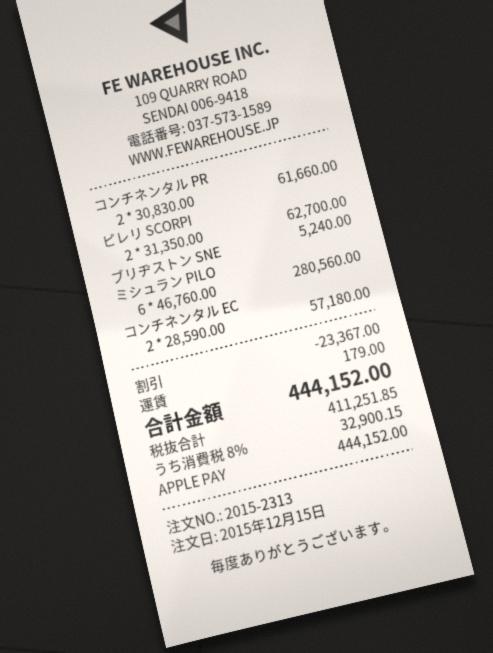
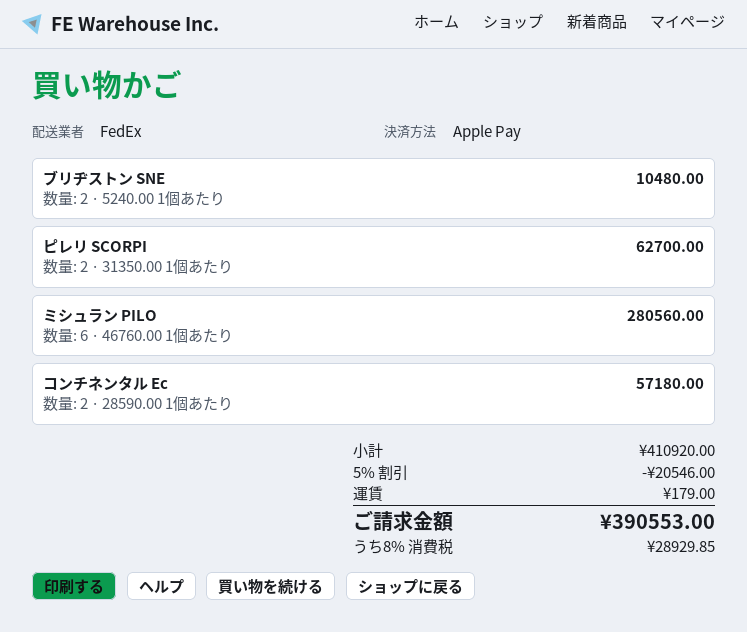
コンチネンタル PR: 2 x 30830.00 = 61660.00 -> none
ブリヂストン SNE: 1 x 5240.00 = 5240.00 -> 2 x 5240.00 = 10480.00
discount: 23367.00 -> 20546.00
tax: 8% = 32900.15 -> 8% = 28929.85
total: 444152.00 -> 390553.00

